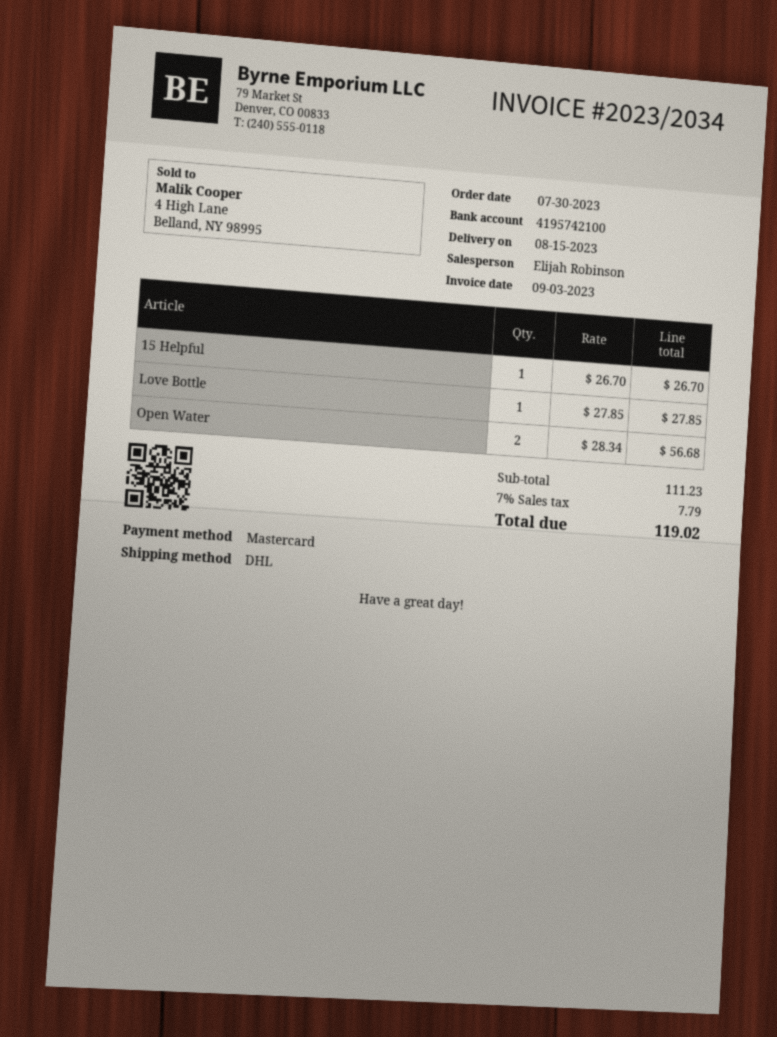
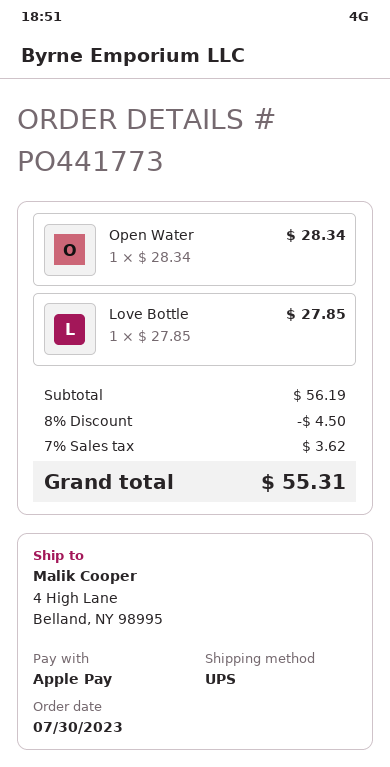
payment method: Mastercard -> Apple Pay
shipping method: DHL -> UPS
15 Helpful: 1 x 26.70 = 26.70 -> none
Open Water: 2 x 28.34 = 56.68 -> 1 x 28.34 = 28.34
subtotal: 111.23 -> 56.19
discount: none -> 8% = 4.50
tax: 7% = 7.79 -> 7% = 3.62
total: 119.02 -> 55.31

